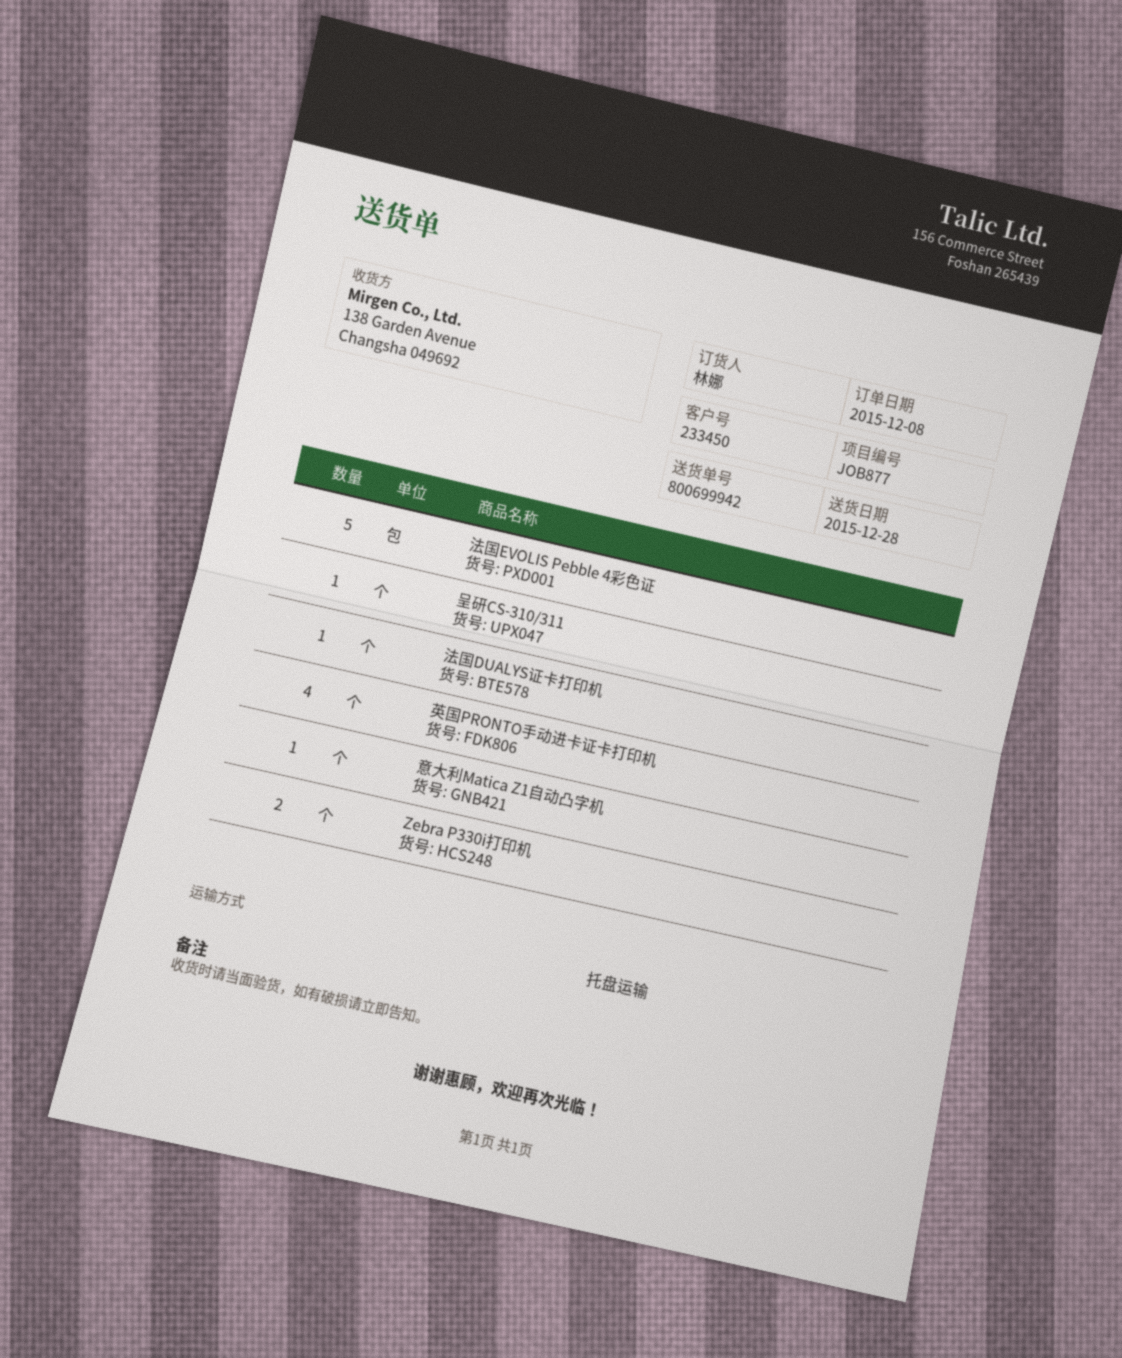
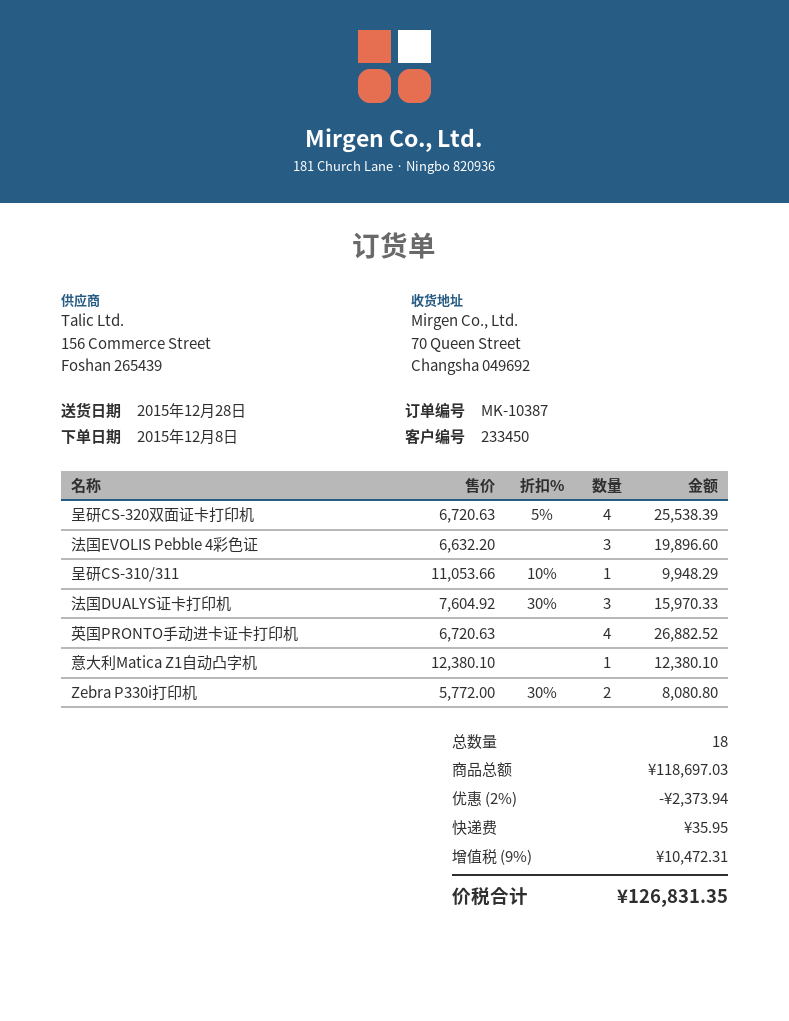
ship to: 138 Garden Avenue, Changsha 049692 -> 70 Queen Street, Changsha 049692
法国EVOLIS Pebble 4彩色证: 5 -> 3
法国DUALYS证卡打印机: 1 -> 3
呈研CS-320双面证卡打印机: none -> 4

